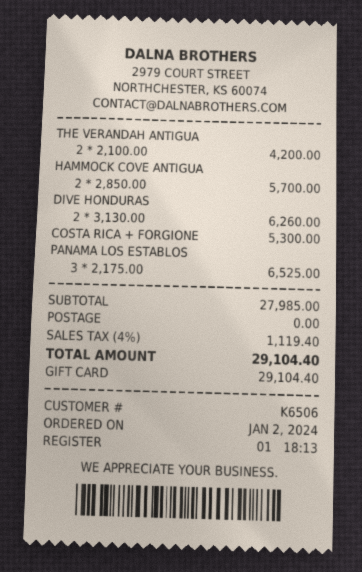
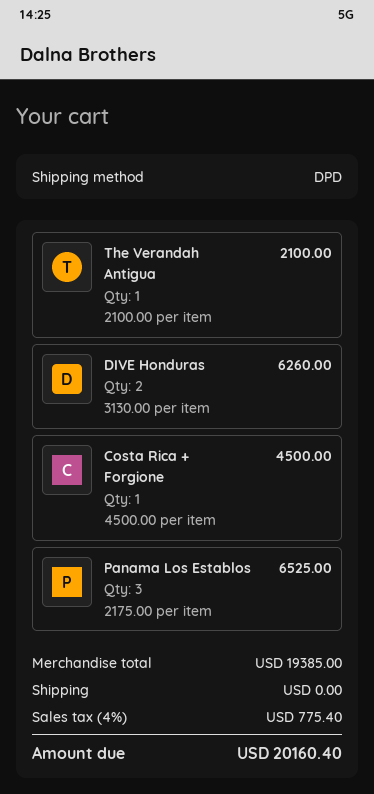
THE VERANDAH ANTIGUA: 2 x 2100.00 = 4200.00 -> 1 x 2100.00 = 2100.00
HAMMOCK COVE ANTIGUA: 2 x 2850.00 = 5700.00 -> none
COSTA RICA + FORGIONE: 1 x 5300.00 = 5300.00 -> 1 x 4500.00 = 4500.00
subtotal: 27985.00 -> 19385.00
tax: 4% = 1119.40 -> 4% = 775.40
total: 29104.40 -> 20160.40

